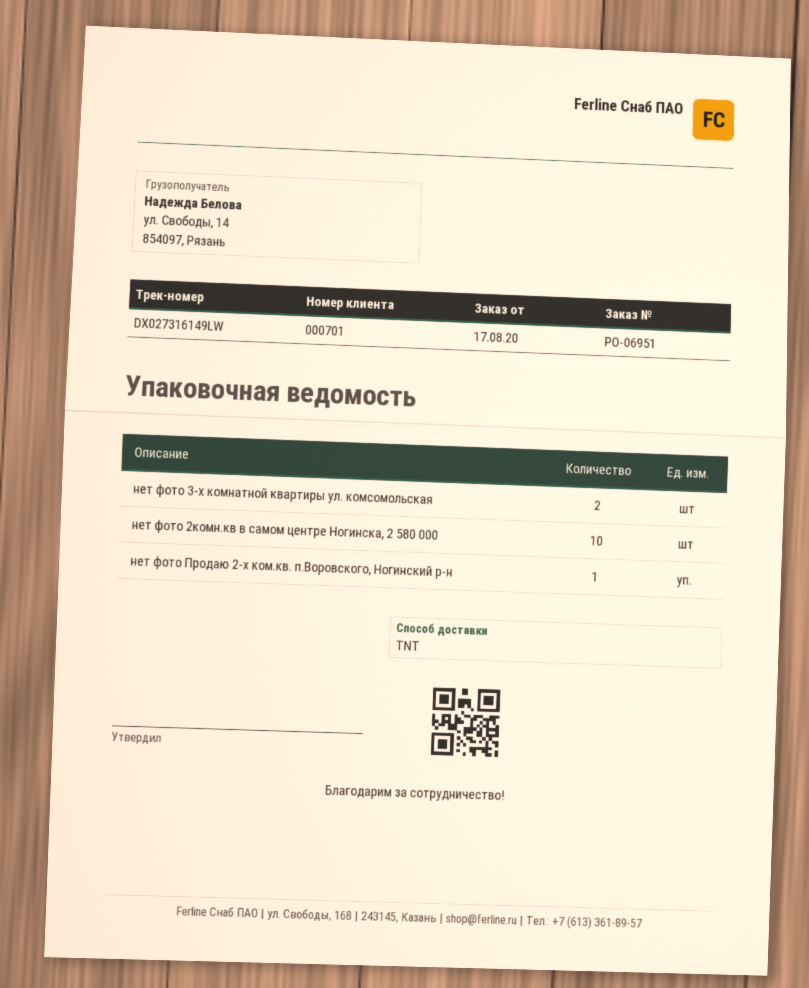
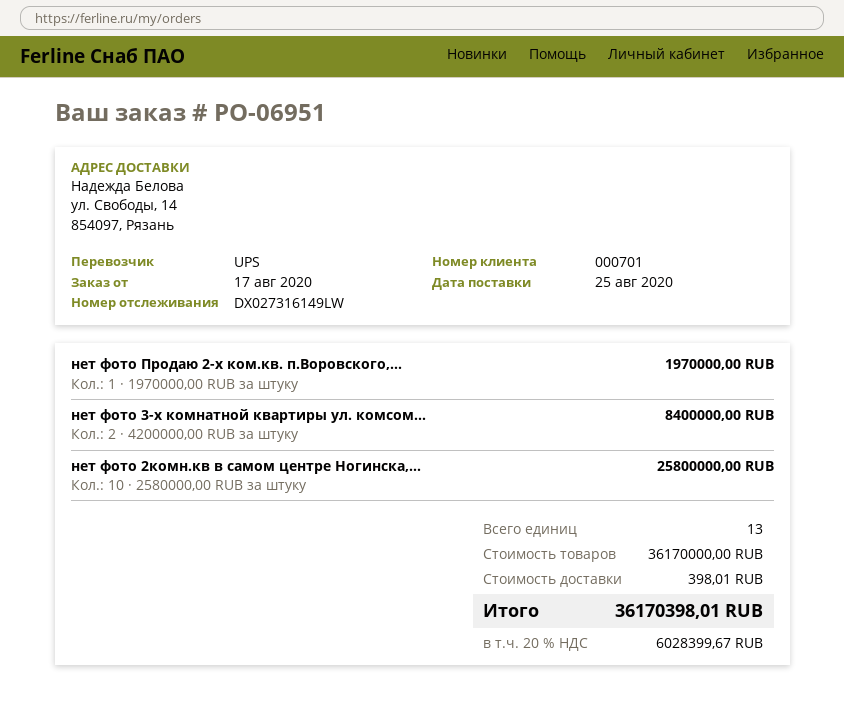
shipping method: TNT -> UPS

